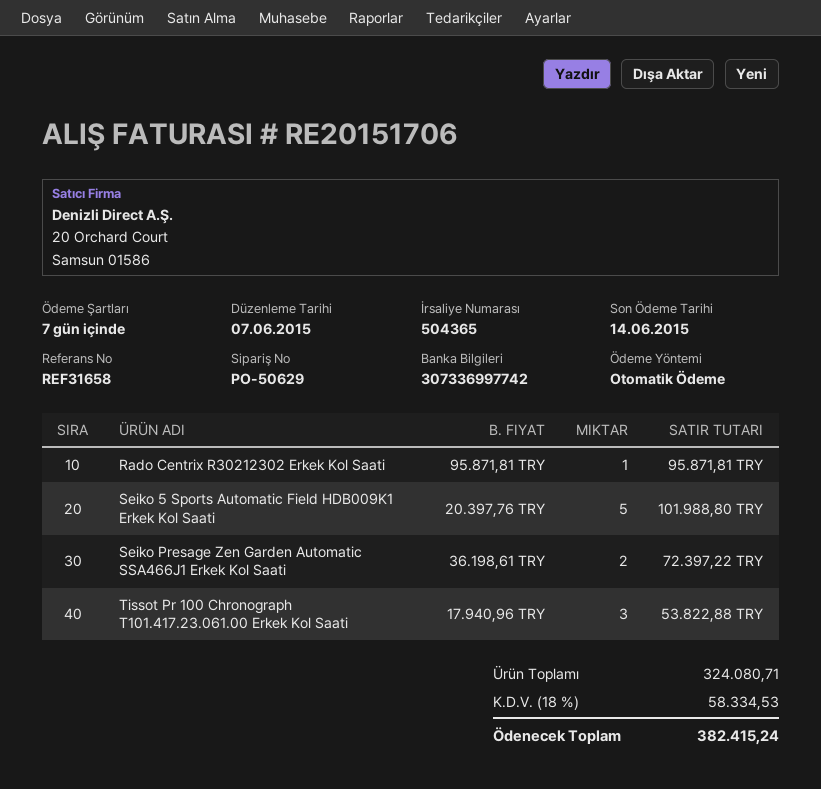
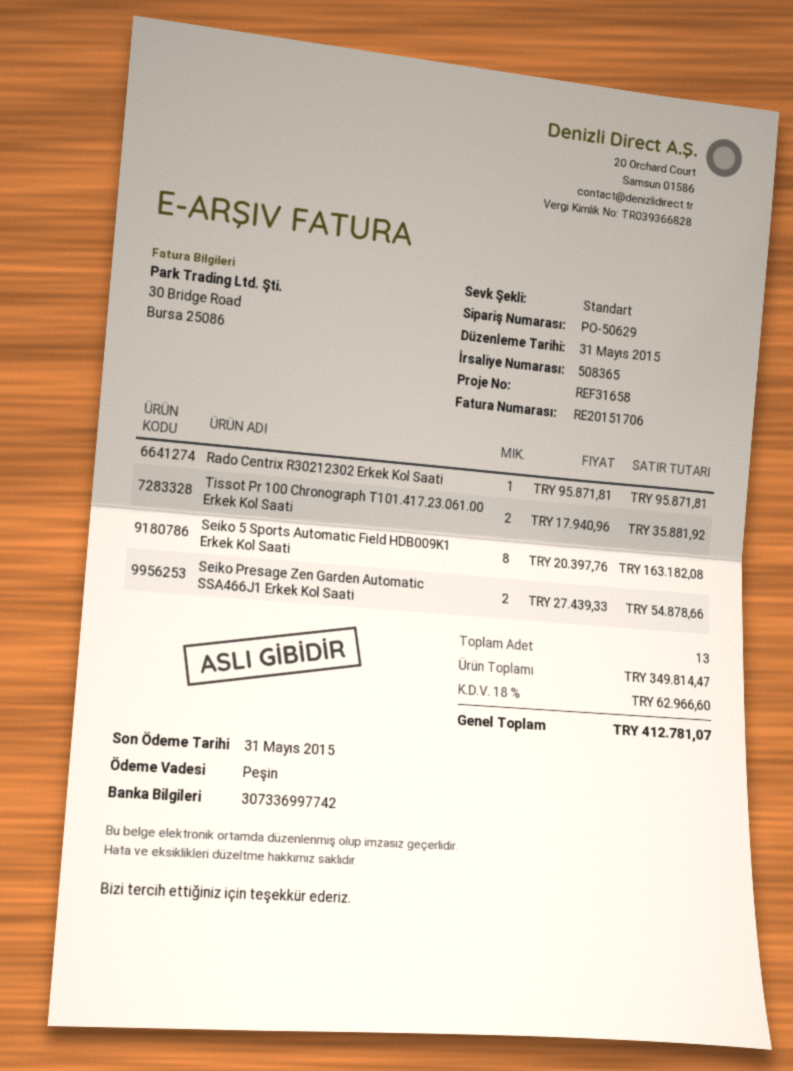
delivery note number: 504365 -> 508365
invoice date: 2015-06-07 -> 2015-05-31
payment terms: 7 days -> on receipt
due date: 2015-06-14 -> 2015-05-31
Seiko 5 Sports Automatic Field HDB009K1 Erkek Kol Saati: 5 x 20397.76 = 101988.80 -> 8 x 20397.76 = 163182.08
Seiko Presage Zen Garden Automatic SSA466J1 Erkek Kol Saati: 2 x 36198.61 = 72397.22 -> 2 x 27439.33 = 54878.66
Tissot Pr 100 Chronograph T101.417.23.061.00 Erkek Kol Saati: 3 x 17940.96 = 53822.88 -> 2 x 17940.96 = 35881.92
subtotal: 324080.71 -> 349814.47
tax: 18% = 58334.53 -> 18% = 62966.60
total: 382415.24 -> 412781.07

